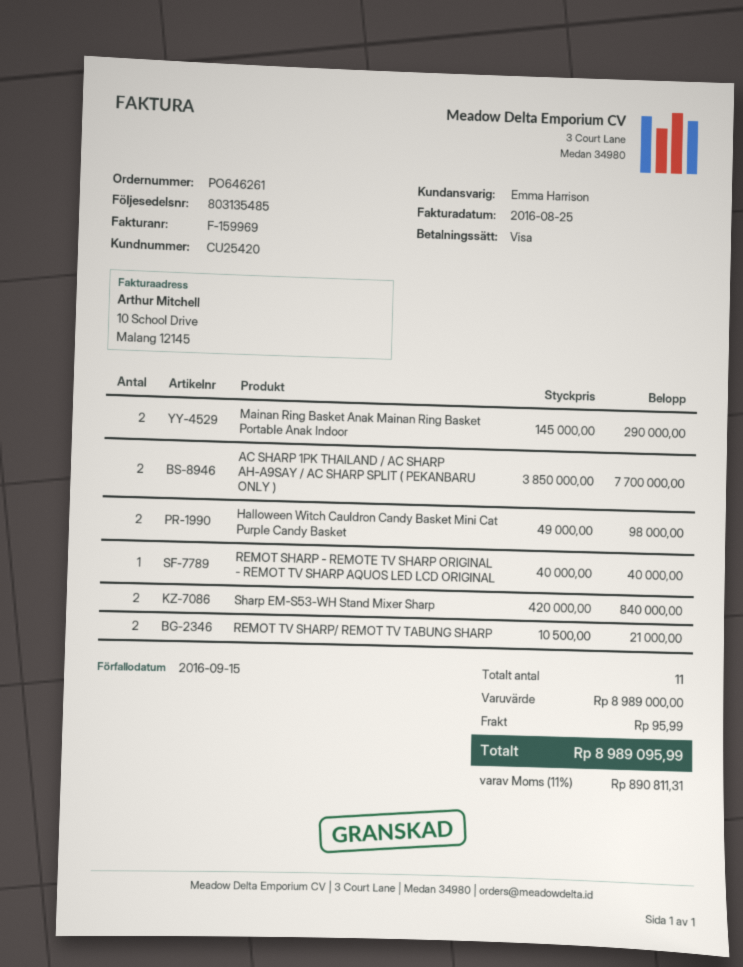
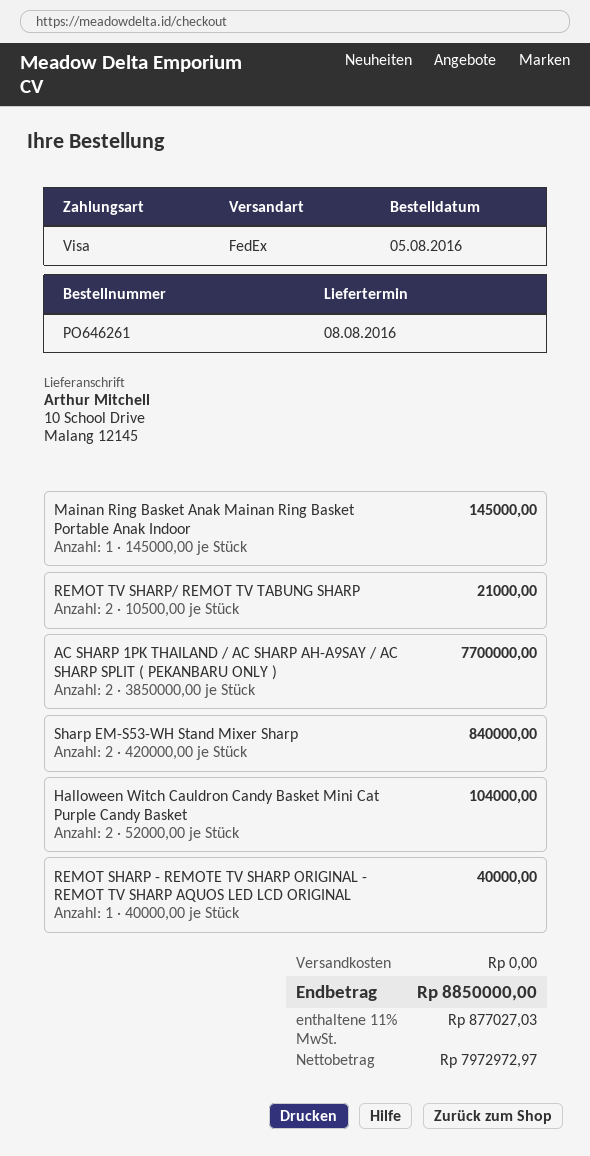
Mainan Ring Basket Anak Mainan Ring Basket Portable Anak Indoor: 2 x 145000.00 = 290000.00 -> 1 x 145000.00 = 145000.00
Halloween Witch Cauldron Candy Basket Mini Cat Purple Candy Basket: 2 x 49000.00 = 98000.00 -> 2 x 52000.00 = 104000.00
shipping: 95.99 -> 0.00
tax: 11% = 890811.31 -> 11% = 877027.03
total: 8989095.99 -> 8850000.00

